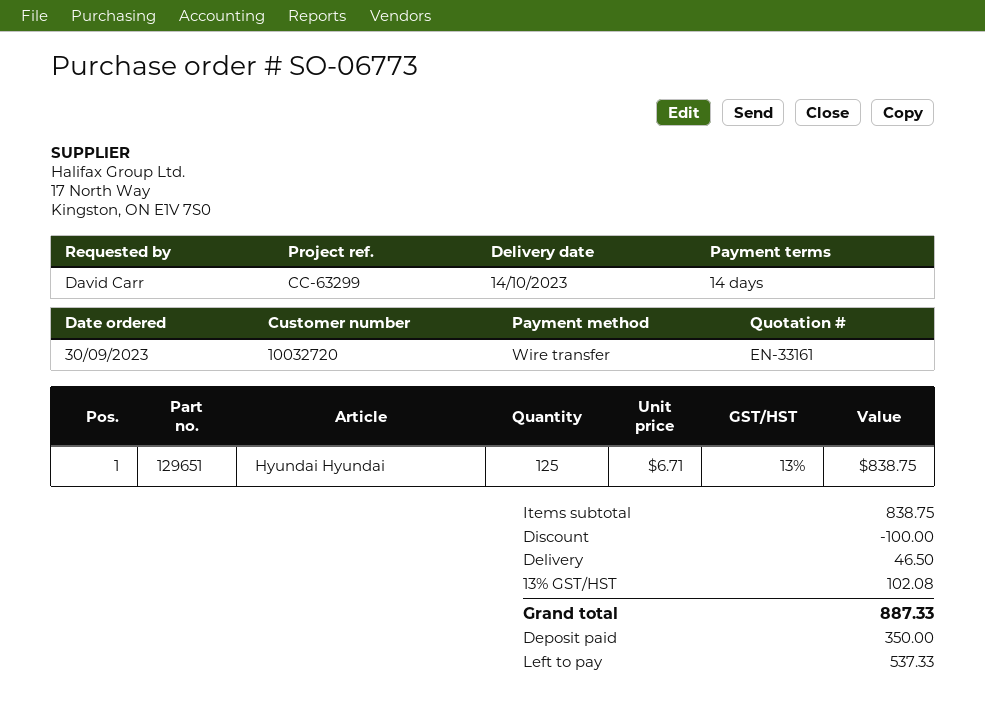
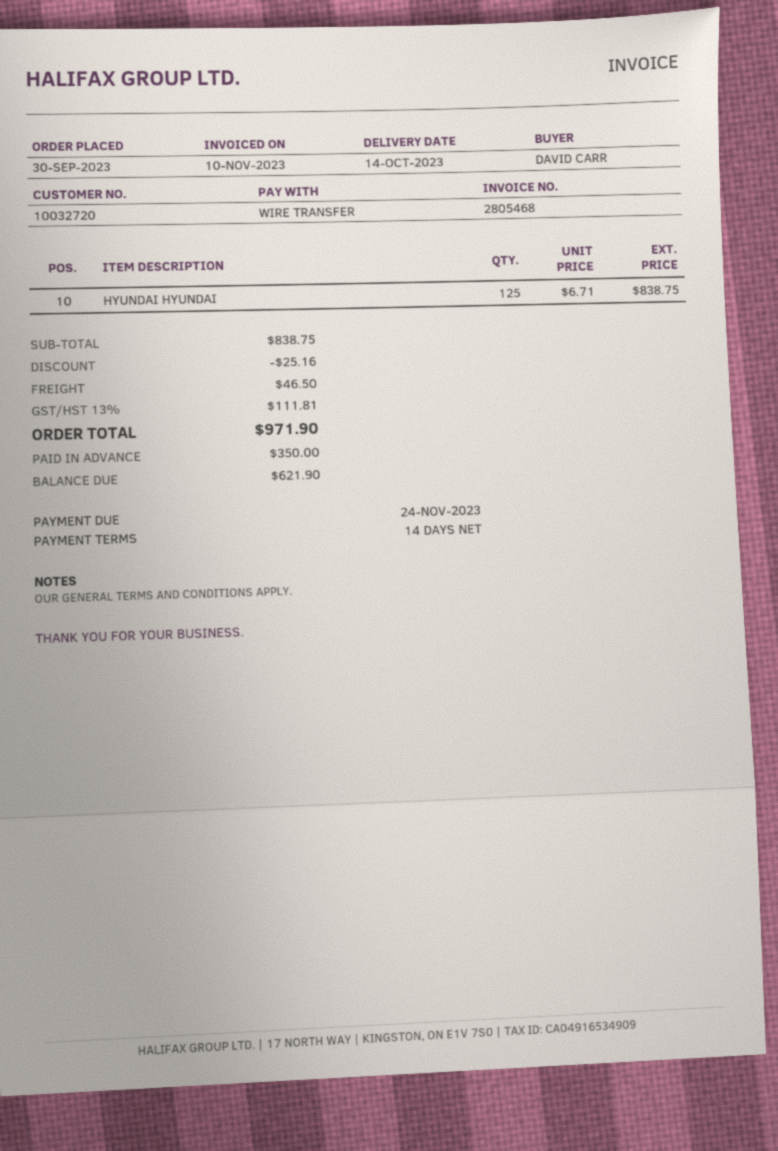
discount: 100.00 -> 25.16
tax: 13% = 102.08 -> 13% = 111.81
total: 887.33 -> 971.90
balance: 537.33 -> 621.90

